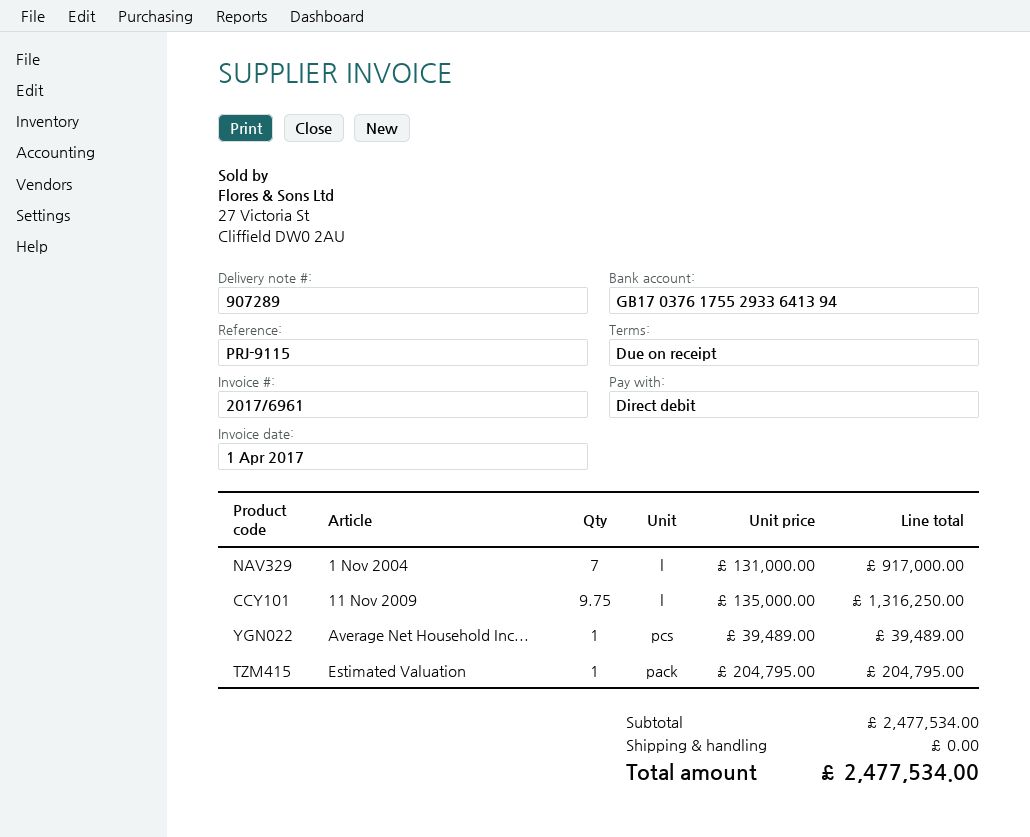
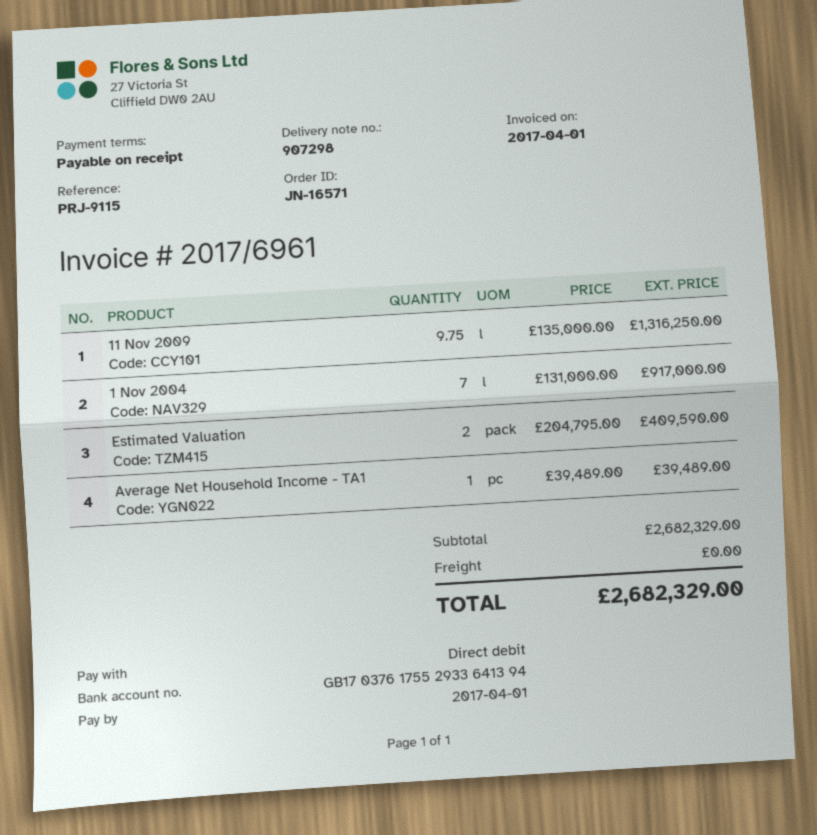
delivery note number: 907289 -> 907298
Estimated Valuation: 1 x 204795.00 = 204795.00 -> 2 x 204795.00 = 409590.00
subtotal: 2477534.00 -> 2682329.00
total: 2477534.00 -> 2682329.00

